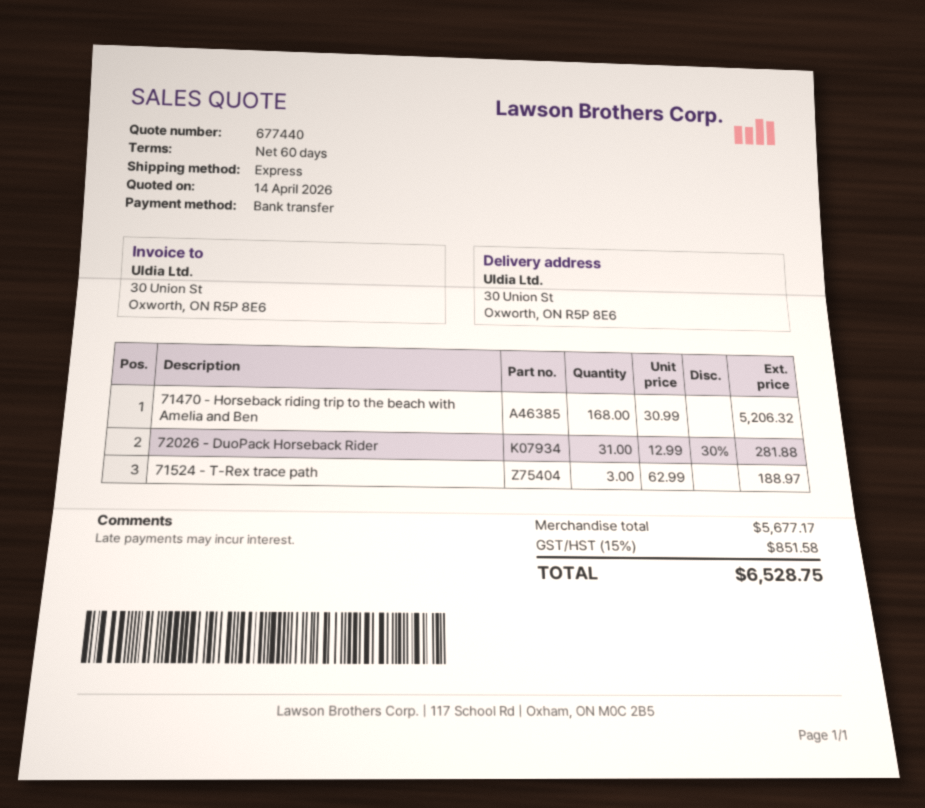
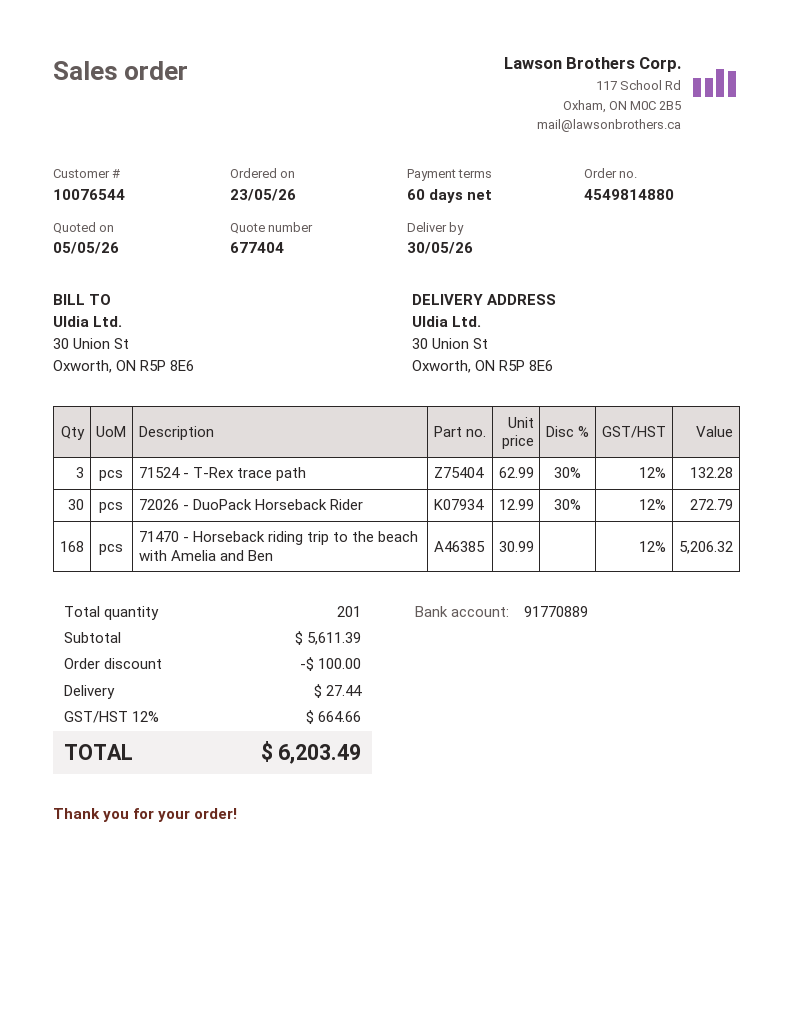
quote number: 677440 -> 677404
quote date: 2026-04-14 -> 2026-05-05
72026 - DuoPack Horseback Rider: 31 x 12.99 - 30% = 281.88 -> 30 x 12.99 - 30% = 272.79
71524 - T-Rex trace path: 3 x 62.99 = 188.97 -> 3 x 62.99 - 30% = 132.28
subtotal: 5677.17 -> 5611.39
discount: none -> 100.00
shipping: none -> 27.44
tax: 15% = 851.58 -> 12% = 664.66
total: 6528.75 -> 6203.49

